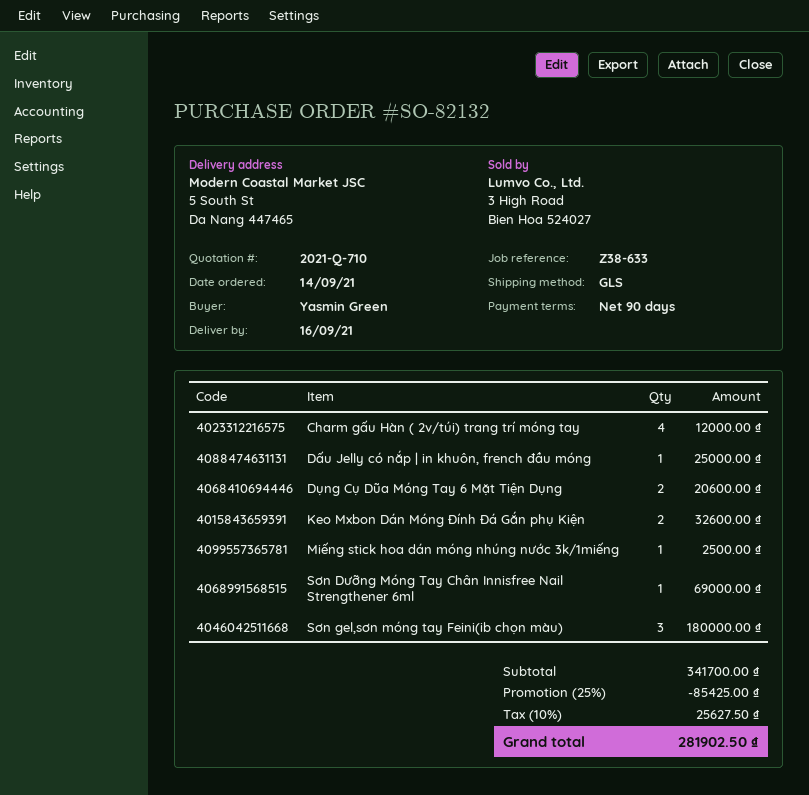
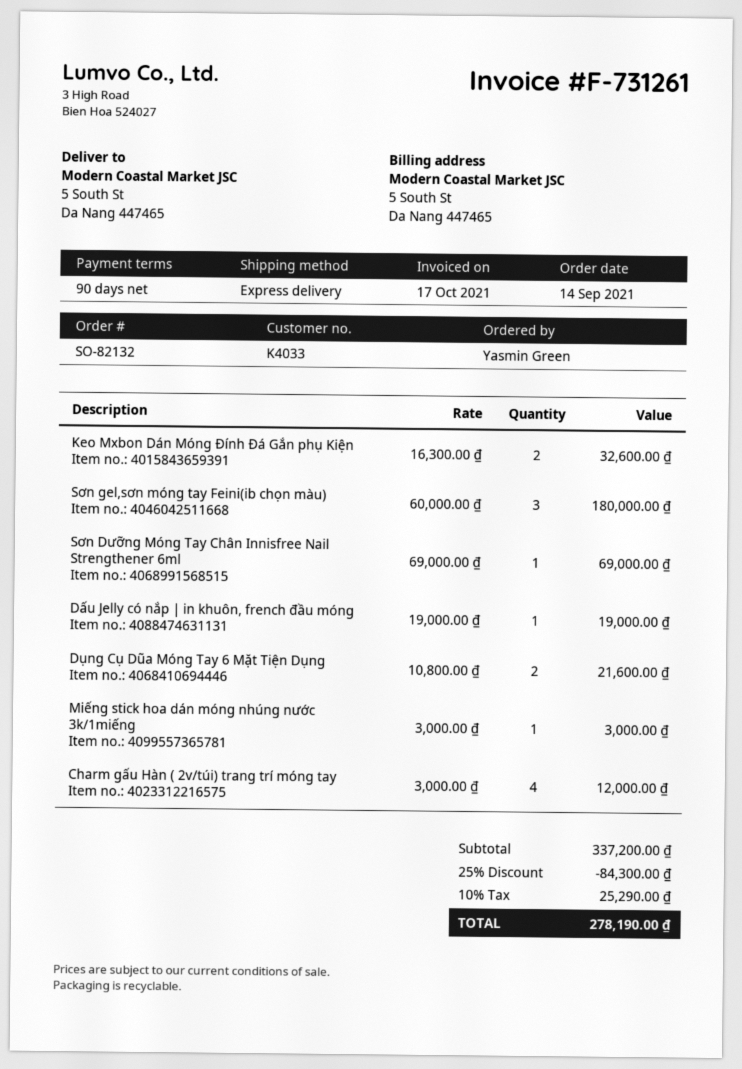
shipping method: GLS -> express
Dấu Jelly có nắp | in khuôn, french đầu móng: 1 for 25000.00 -> 1 for 19000.00
Dụng Cụ Dũa Móng Tay 6 Mặt Tiện Dụng: 2 for 20600.00 -> 2 for 21600.00
Miếng stick hoa dán móng nhúng nước 3k/1miếng: 1 for 2500.00 -> 1 for 3000.00
subtotal: 341700.00 -> 337200.00
discount: 25% = 85425.00 -> 25% = 84300.00
tax: 10% = 25627.50 -> 10% = 25290.00
total: 281902.50 -> 278190.00

